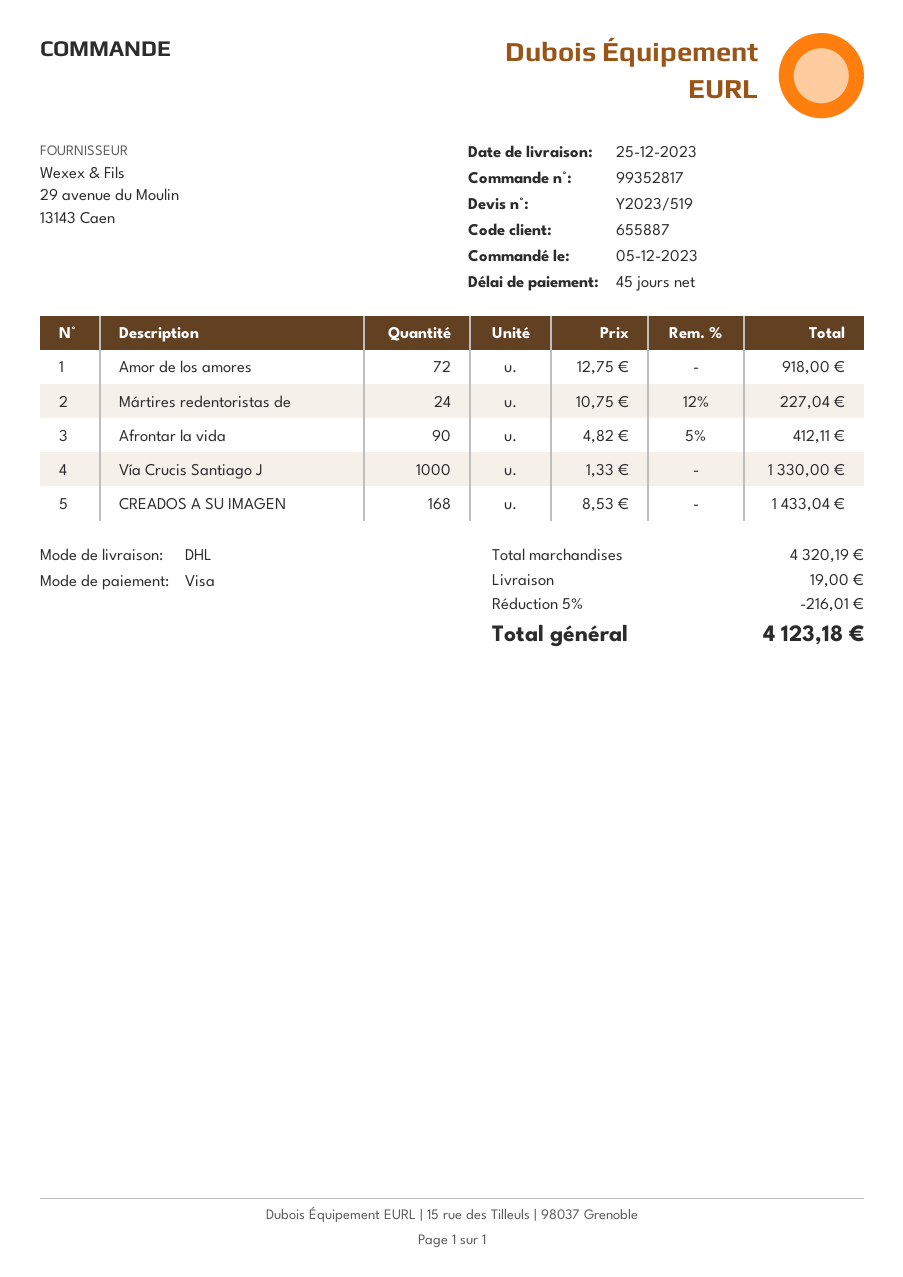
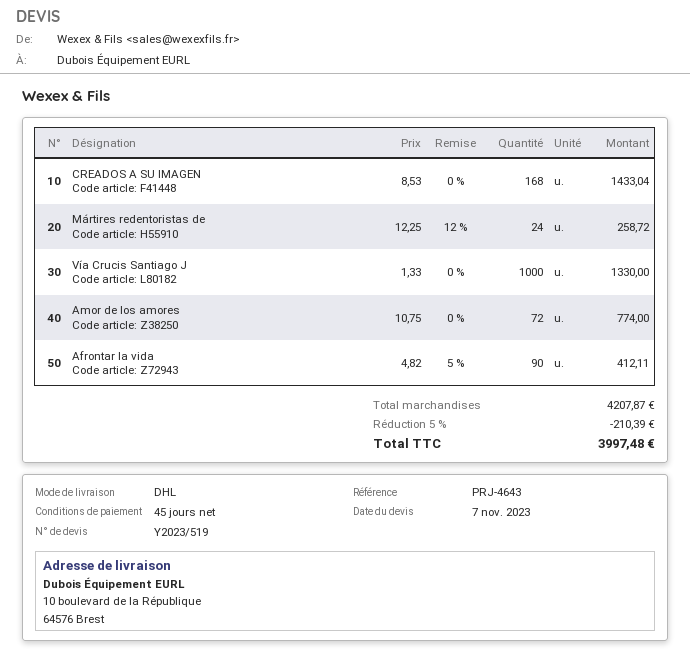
Amor de los amores: 72 x 12.75 = 918.00 -> 72 x 10.75 = 774.00
Mártires redentoristas de: 24 x 10.75 - 12% = 227.04 -> 24 x 12.25 - 12% = 258.72
subtotal: 4320.19 -> 4207.87
discount: 5% = 216.01 -> 5% = 210.39
shipping: 19.00 -> none
total: 4123.18 -> 3997.48

